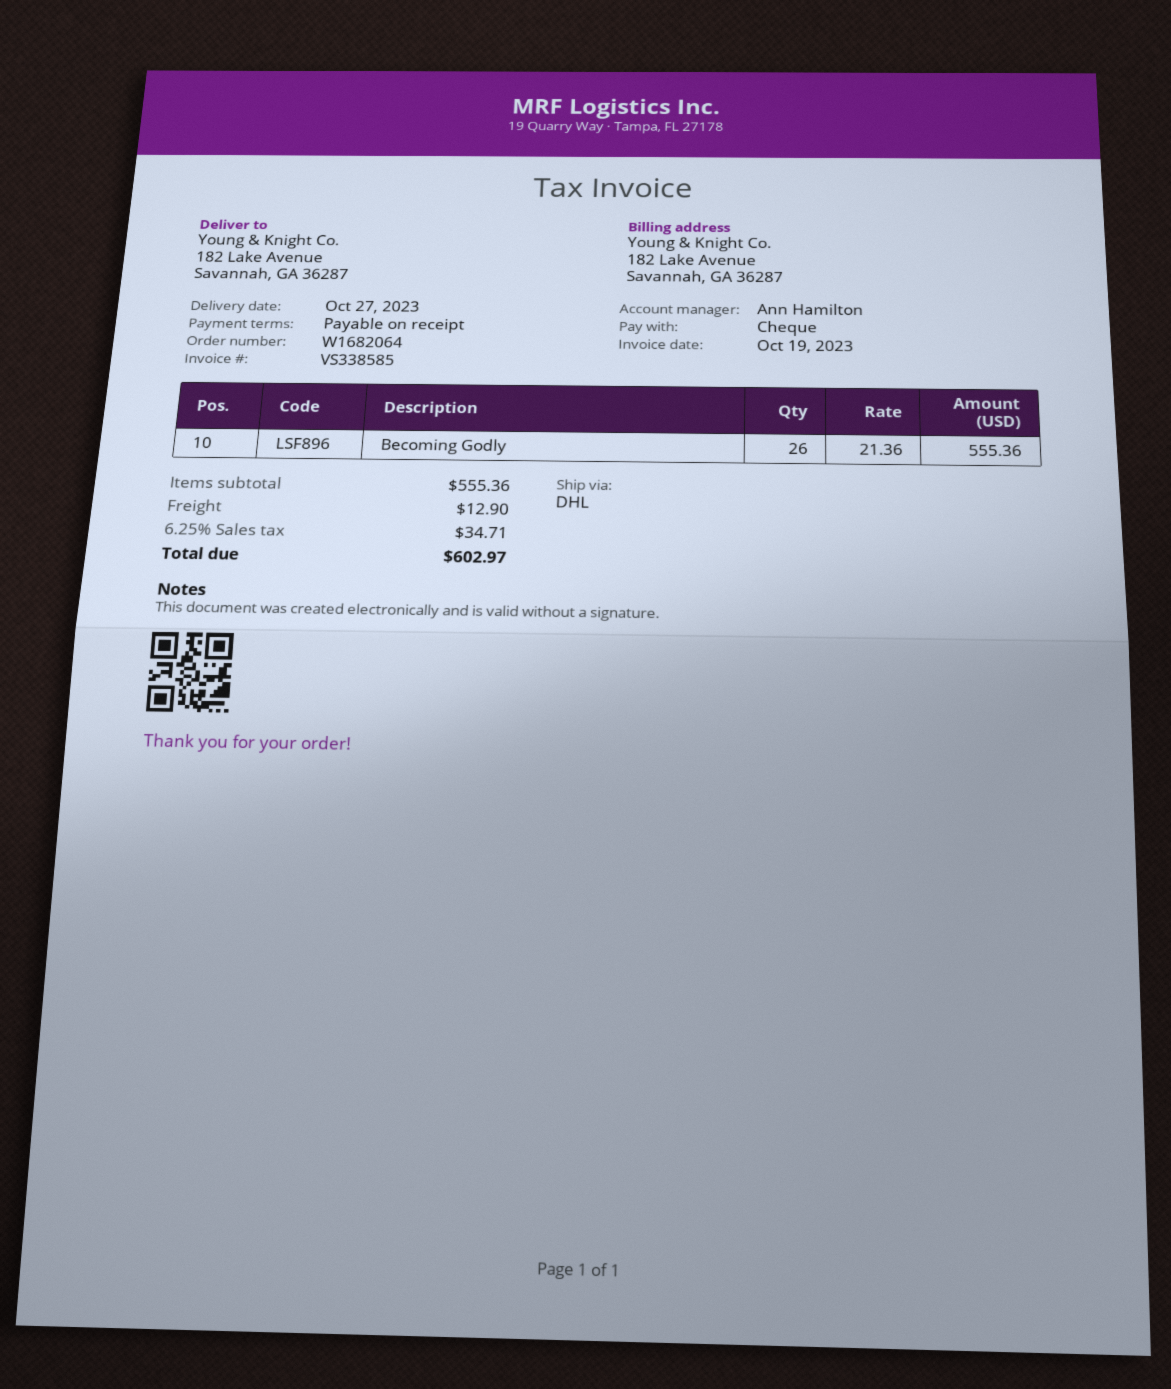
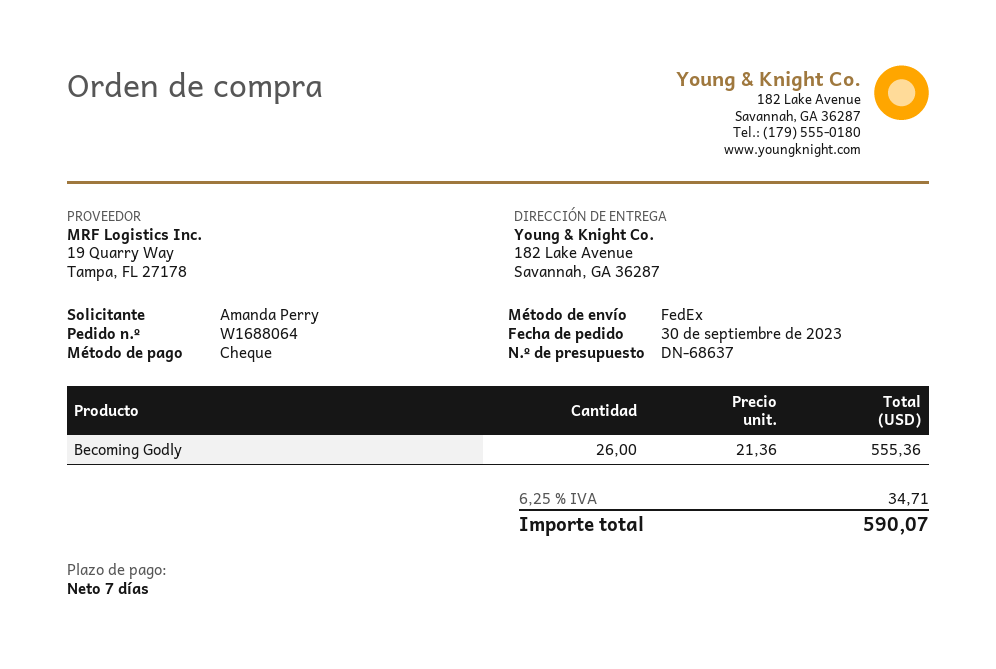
order number: W1682064 -> W1688064
payment terms: on receipt -> 7 days
shipping method: DHL -> FedEx
shipping: 12.90 -> none
total: 602.97 -> 590.07

